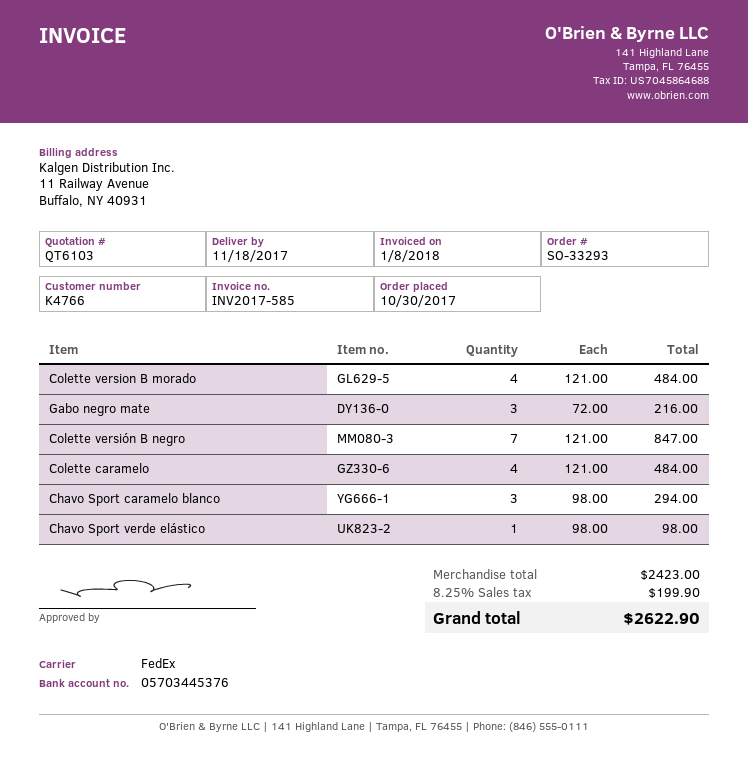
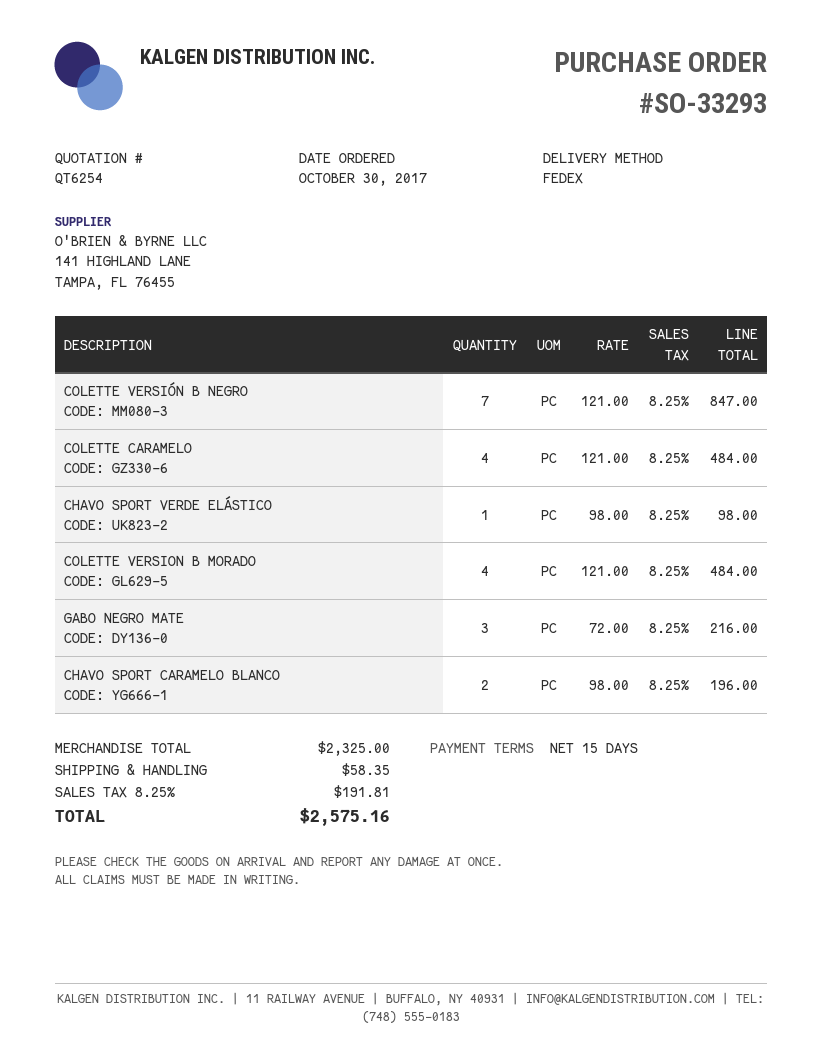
quote number: QT6103 -> QT6254
Chavo Sport caramelo blanco: 3 x 98.00 = 294.00 -> 2 x 98.00 = 196.00
subtotal: 2423.00 -> 2325.00
shipping: none -> 58.35
tax: 8.25% = 199.90 -> 8.25% = 191.81
total: 2622.90 -> 2575.16

